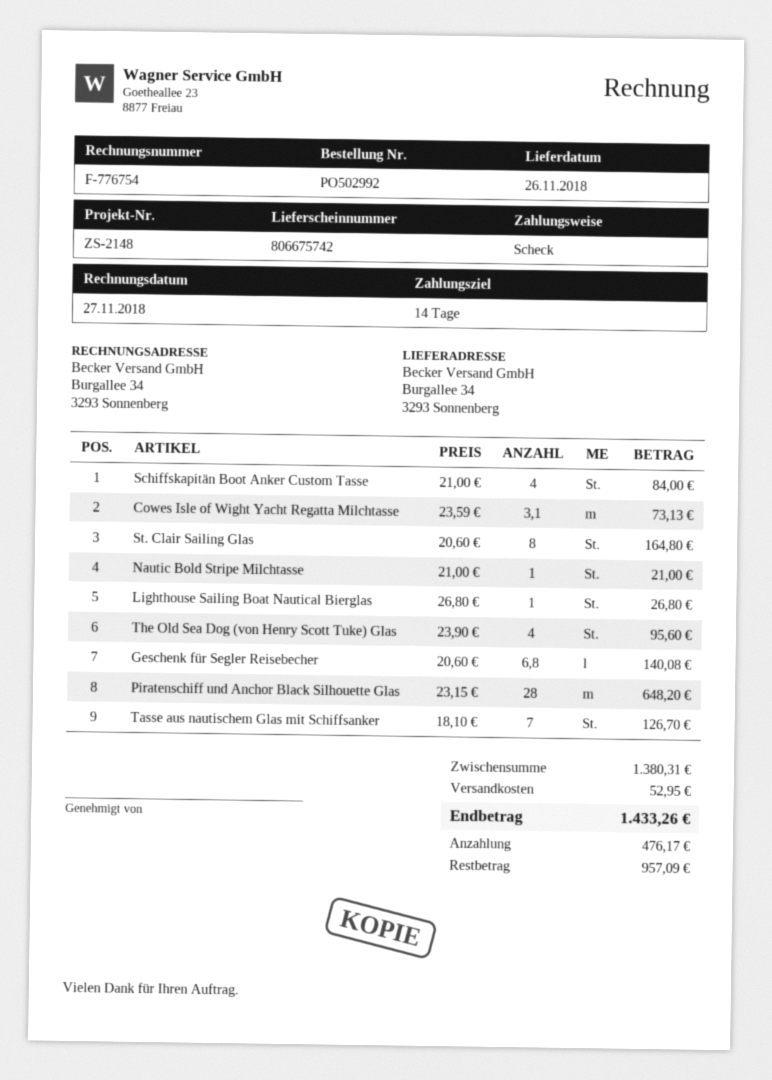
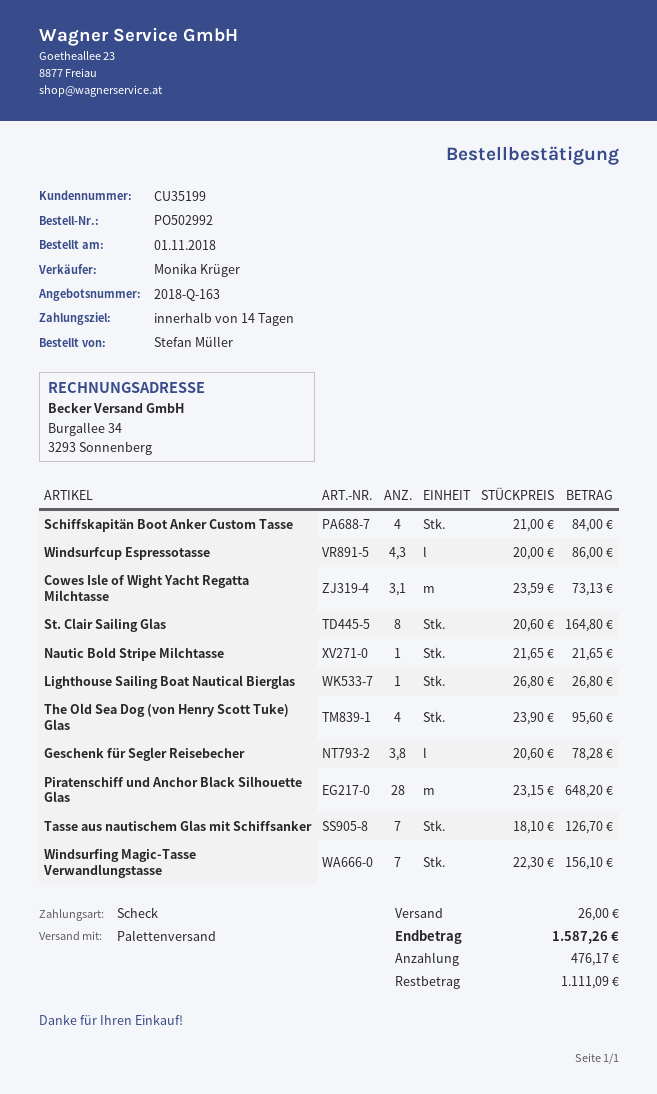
Nautic Bold Stripe Milchtasse: 1 x 21.00 = 21.00 -> 1 x 21.65 = 21.65
Geschenk für Segler Reisebecher: 6.8 x 20.60 = 140.08 -> 3.8 x 20.60 = 78.28
Windsurfcup Espressotasse: none -> 4.3 x 20.00 = 86.00
Windsurfing Magic-Tasse Verwandlungstasse: none -> 7 x 22.30 = 156.10
shipping: 52.95 -> 26.00
total: 1433.26 -> 1587.26
balance: 957.09 -> 1111.09

